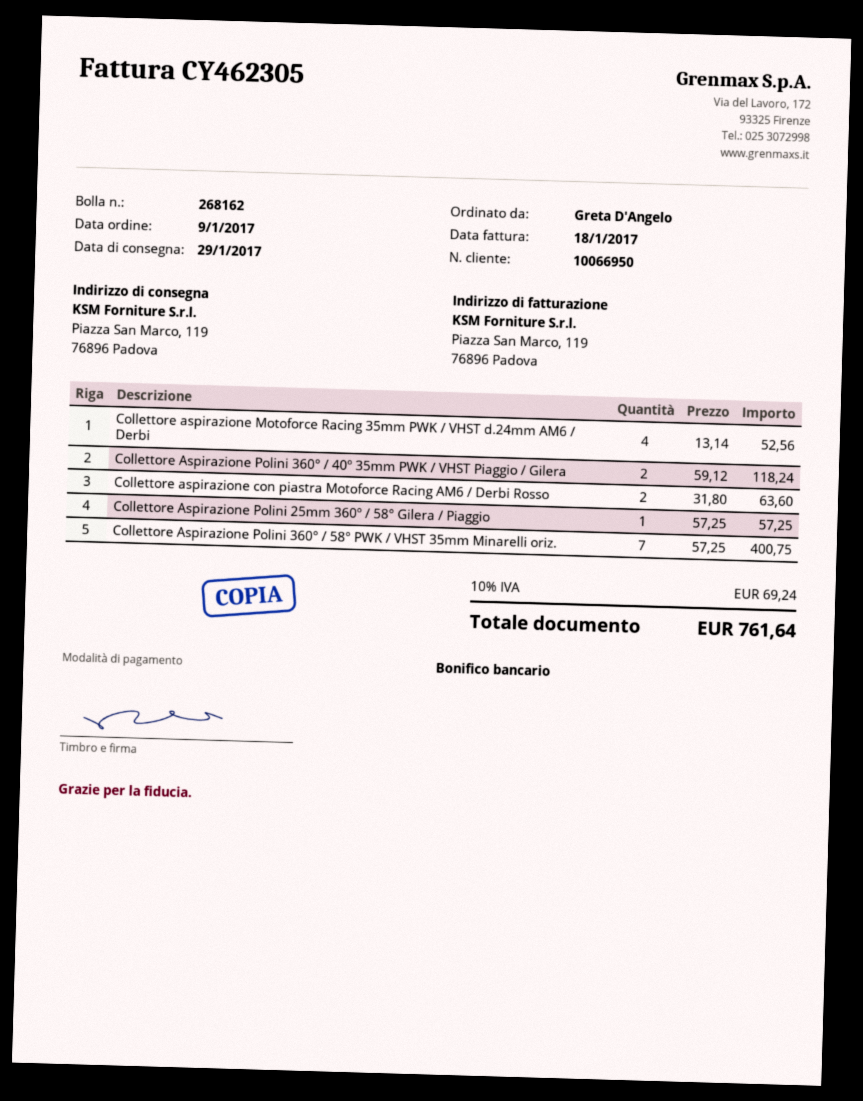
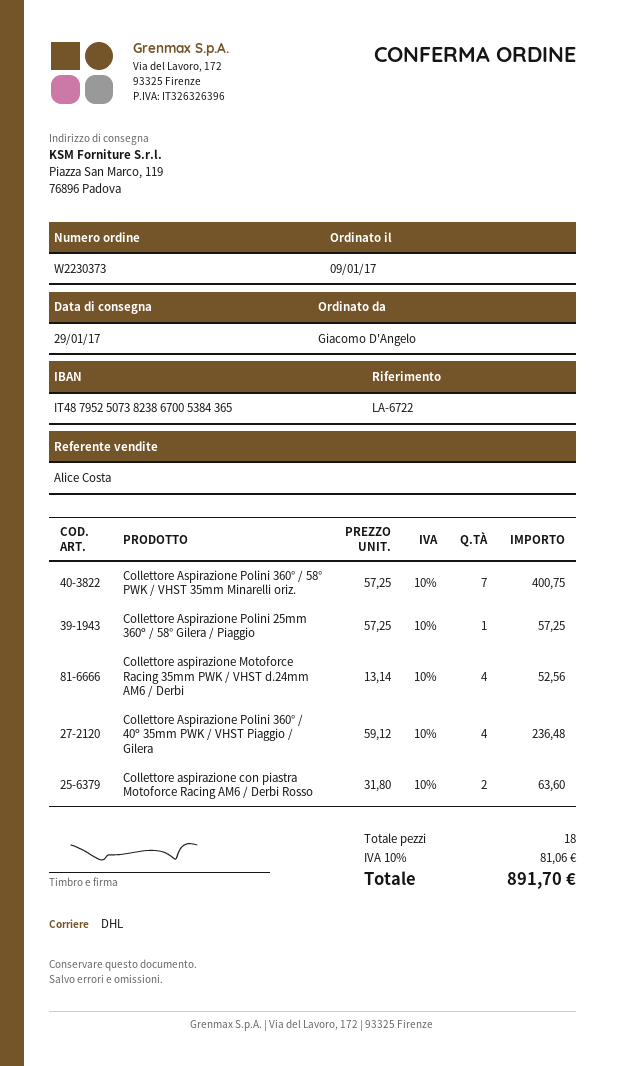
ordered by: Greta D'Angelo -> Giacomo D'Angelo
Collettore Aspirazione Polini 360° / 40º 35mm PWK / VHST Piaggio / Gilera: 2 x 59.12 = 118.24 -> 4 x 59.12 = 236.48
tax: 10% = 69.24 -> 10% = 81.06
total: 761.64 -> 891.70

